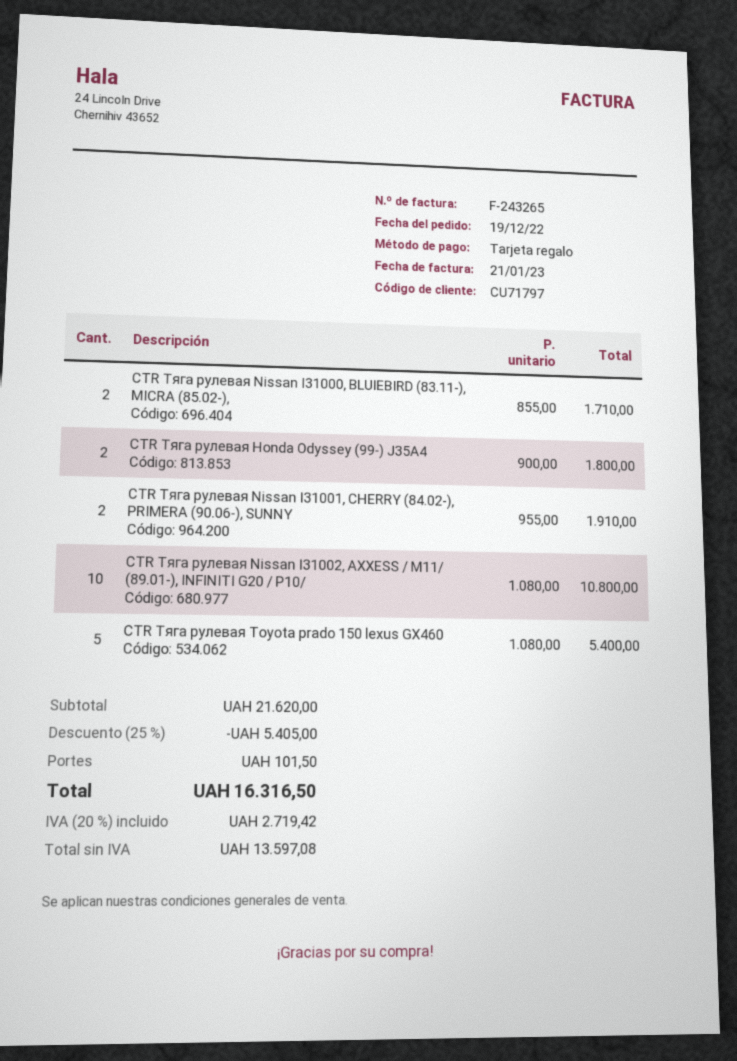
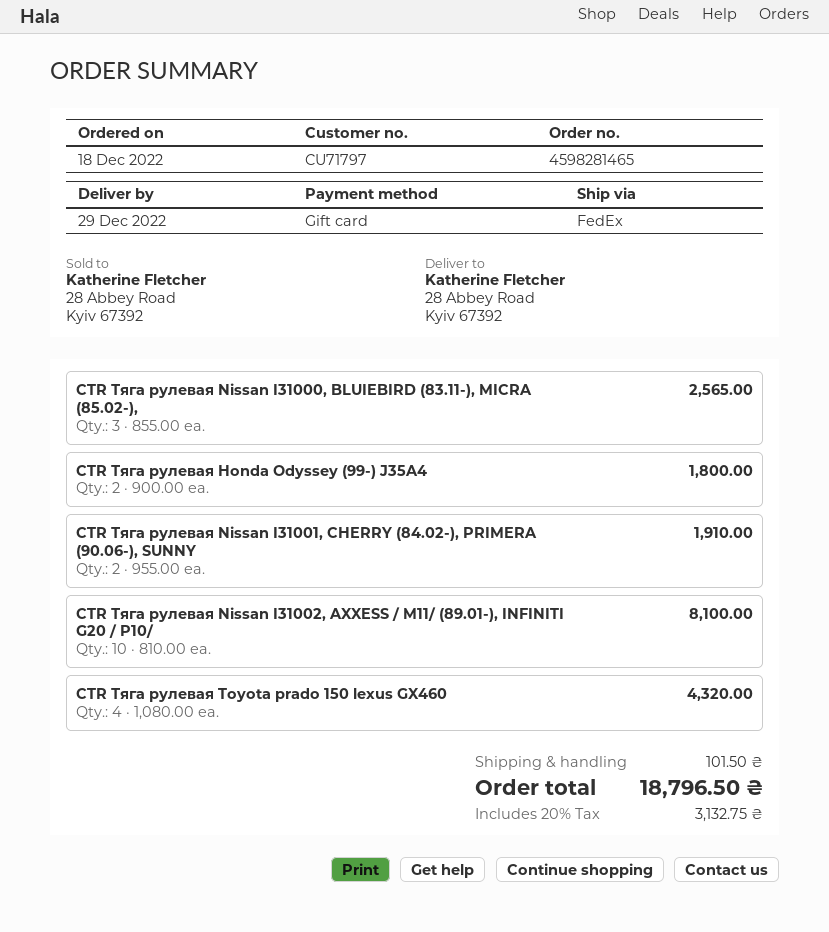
order date: 2022-12-19 -> 2022-12-18
CTR Тяга рулевая Nissan I31000, BLUIEBIRD (83.11-), MICRA (85.02-),: 2 x 855.00 = 1710.00 -> 3 x 855.00 = 2565.00
CTR Тяга рулевая Nissan I31002, AXXESS / M11/ (89.01-), INFINITI G20 / P10/: 10 x 1080.00 = 10800.00 -> 10 x 810.00 = 8100.00
CTR Тяга рулевая Toyota prado 150 lexus GX460: 5 x 1080.00 = 5400.00 -> 4 x 1080.00 = 4320.00
discount: 25% = 5405.00 -> none
tax: 20% = 2719.42 -> 20% = 3132.75
total: 16316.50 -> 18796.50

